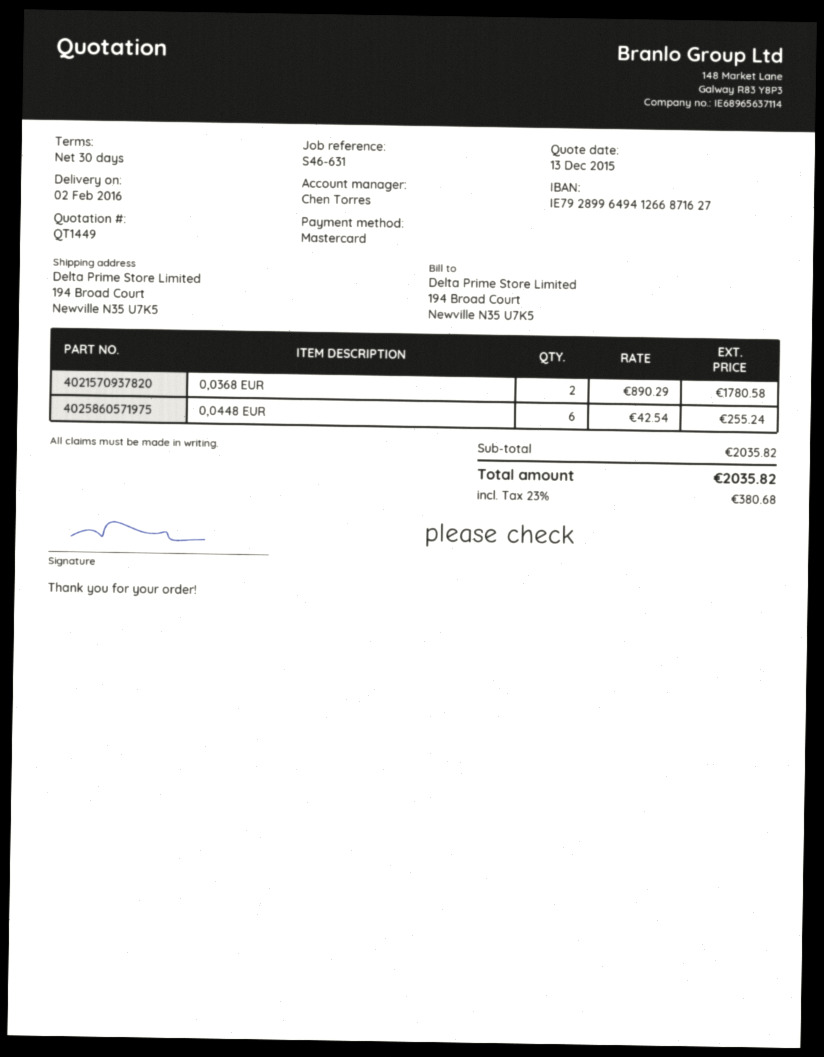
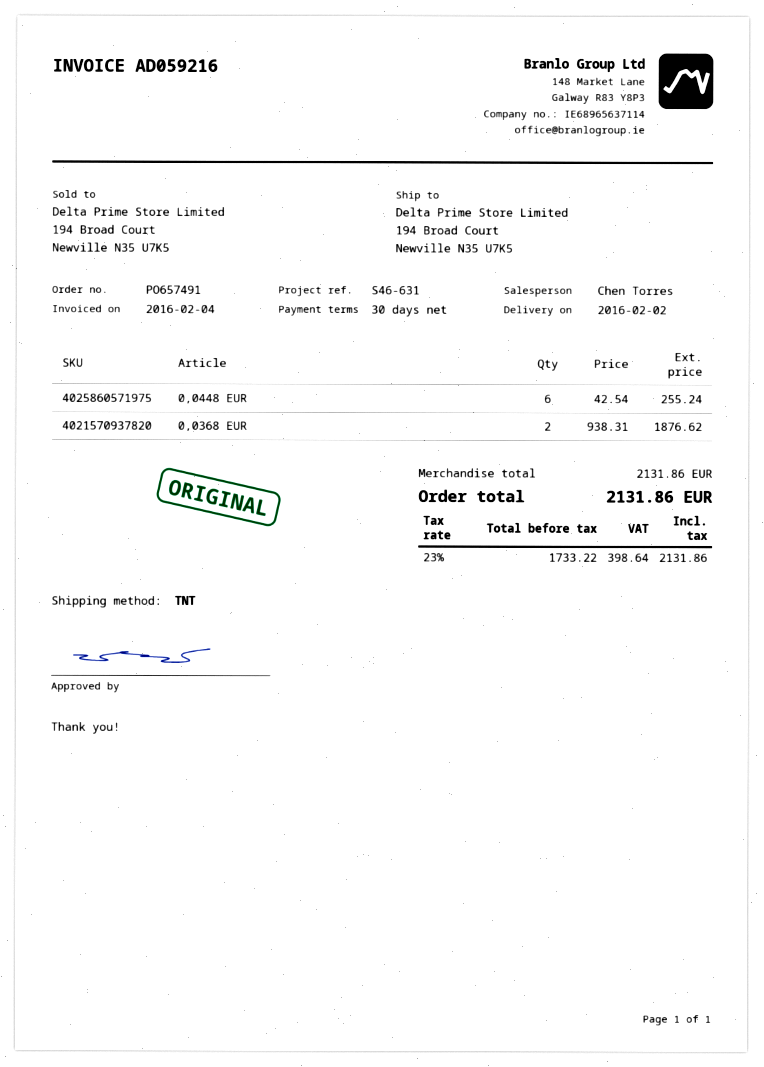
0,0368 EUR: 2 x 890.29 = 1780.58 -> 2 x 938.31 = 1876.62
subtotal: 2035.82 -> 2131.86
tax: 23% = 380.68 -> 23% = 398.64
total: 2035.82 -> 2131.86

